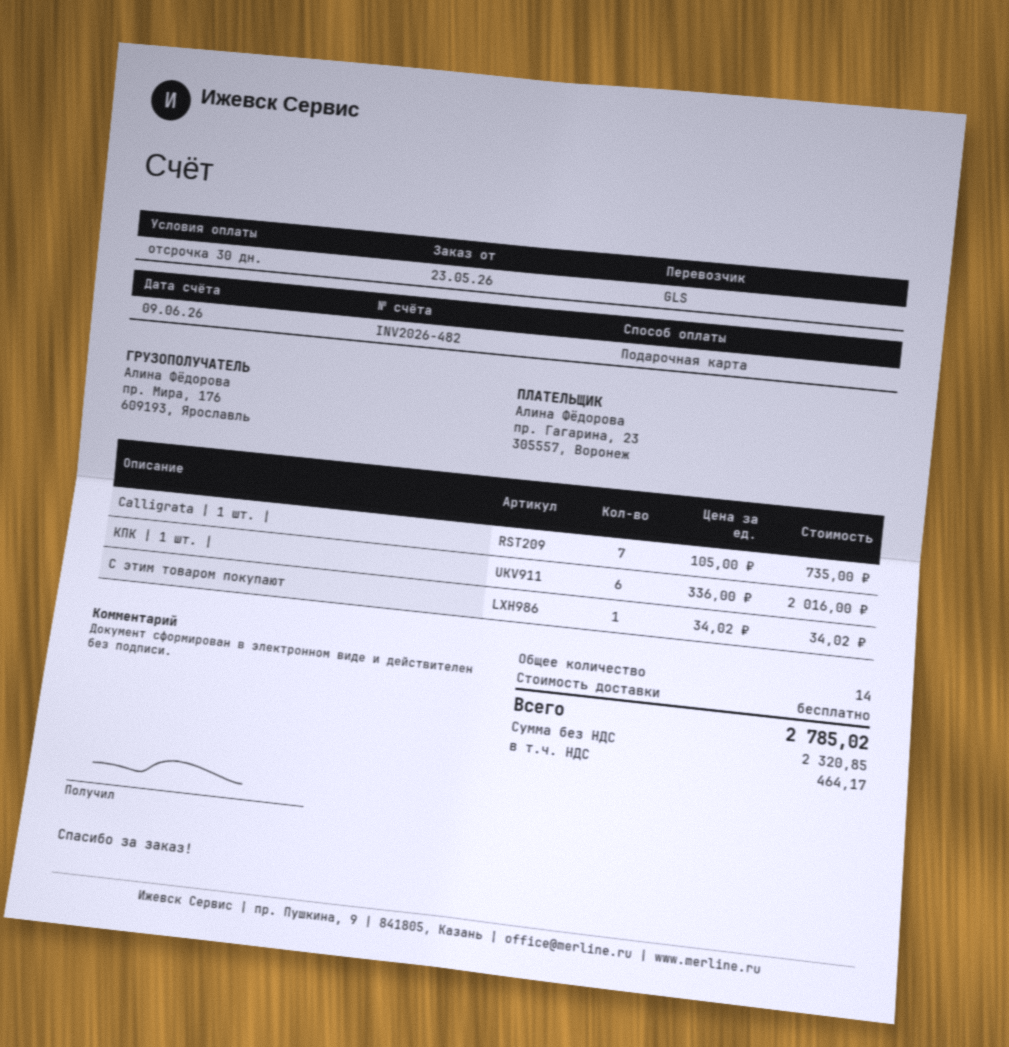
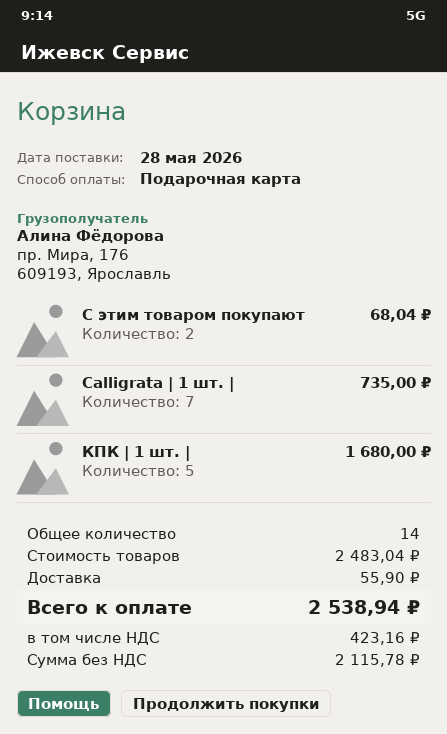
КПК | 1 шт. |: 6 for 2016.00 -> 5 for 1680.00
С этим товаром покупают: 1 for 34.02 -> 2 for 68.04
shipping: 0.00 -> 55.90
net: 2320.85 -> 2115.78
tax: 464.17 -> 423.16
total: 2785.02 -> 2538.94

